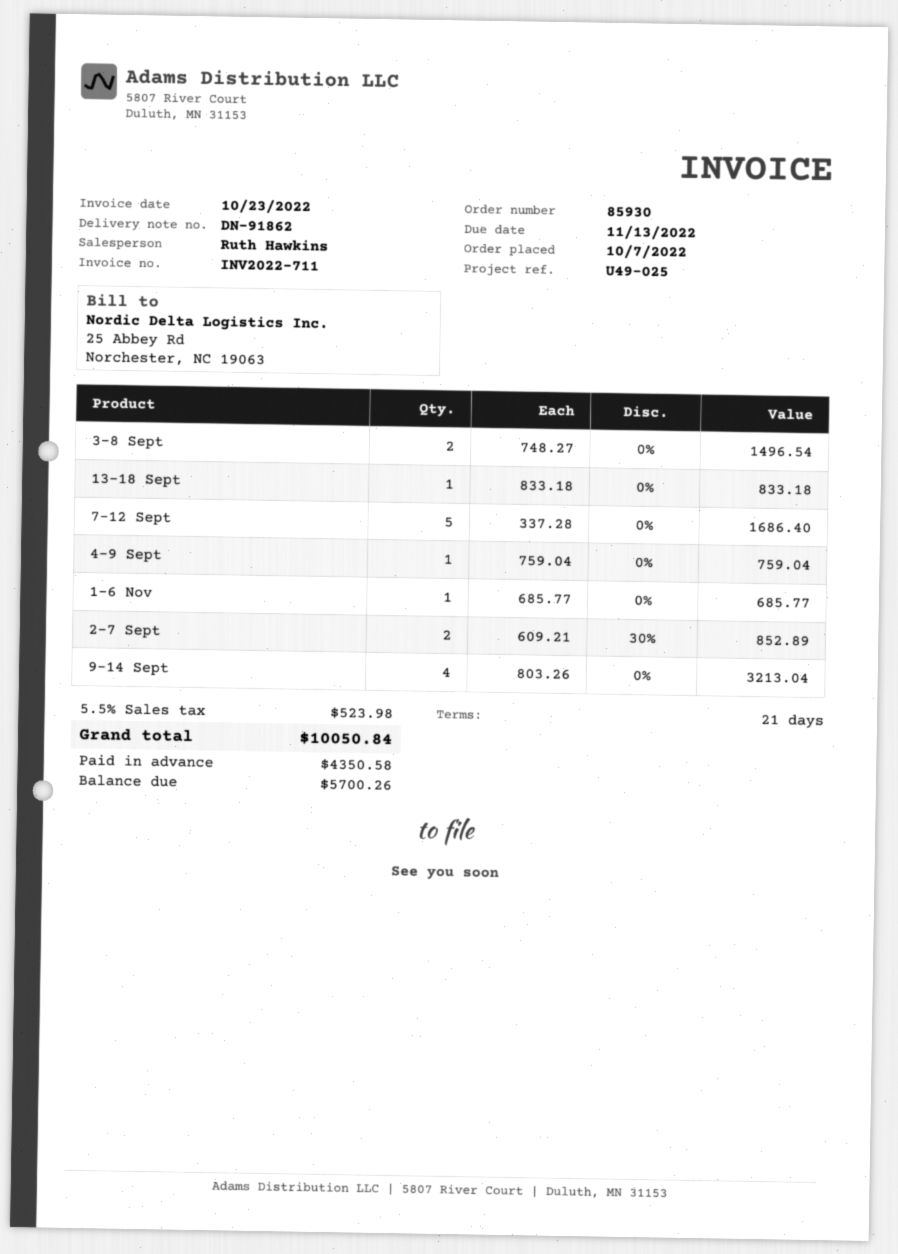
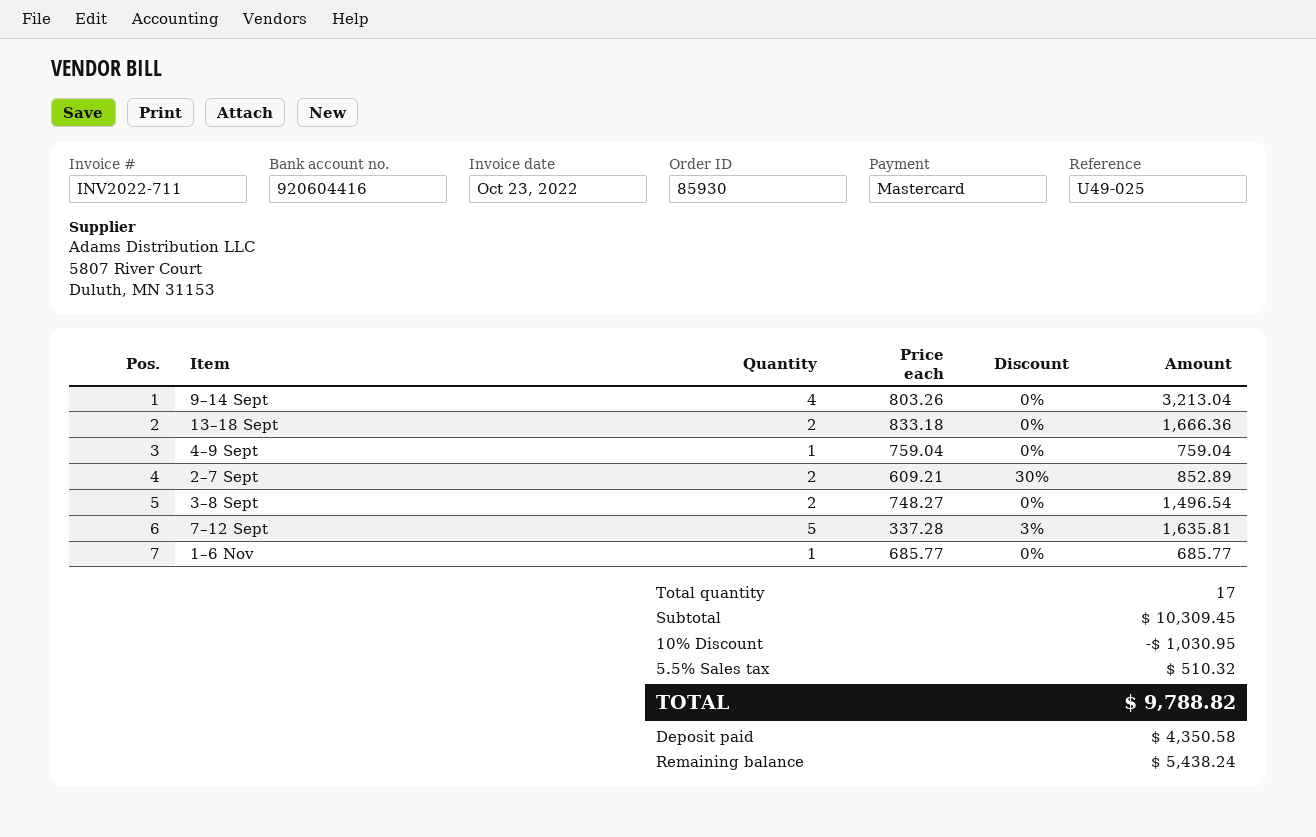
13–18 Sept: 1 x 833.18 = 833.18 -> 2 x 833.18 = 1666.36
7–12 Sept: 5 x 337.28 = 1686.40 -> 5 x 337.28 - 3% = 1635.81
discount: none -> 10% = 1030.95
tax: 5.5% = 523.98 -> 5.5% = 510.32
total: 10050.84 -> 9788.82
balance: 5700.26 -> 5438.24

